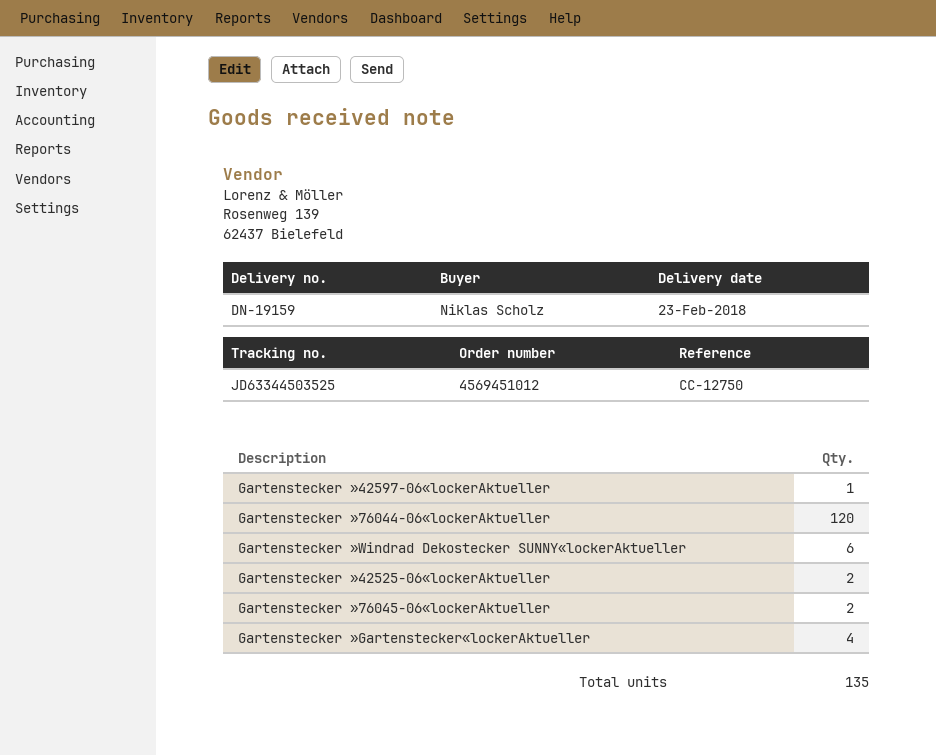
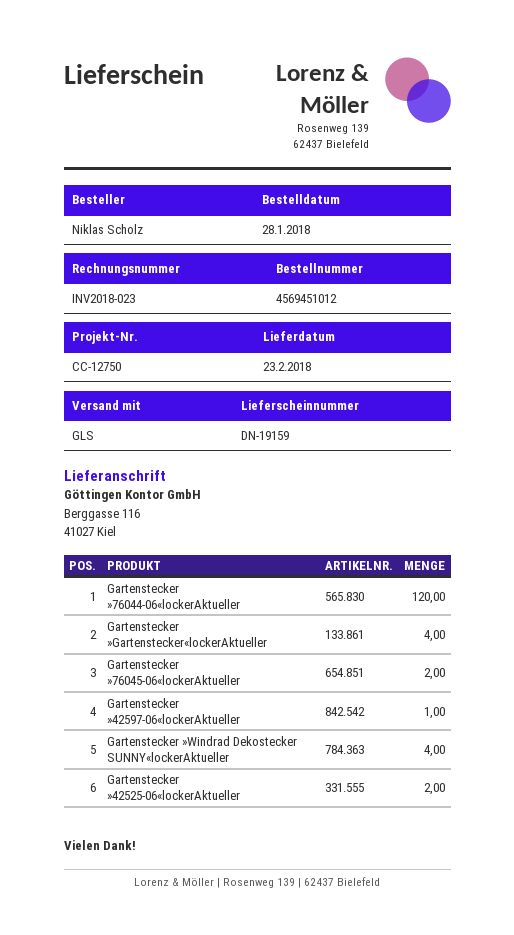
Gartenstecker »Windrad Dekostecker SUNNY«lockerAktueller: 6 -> 4

